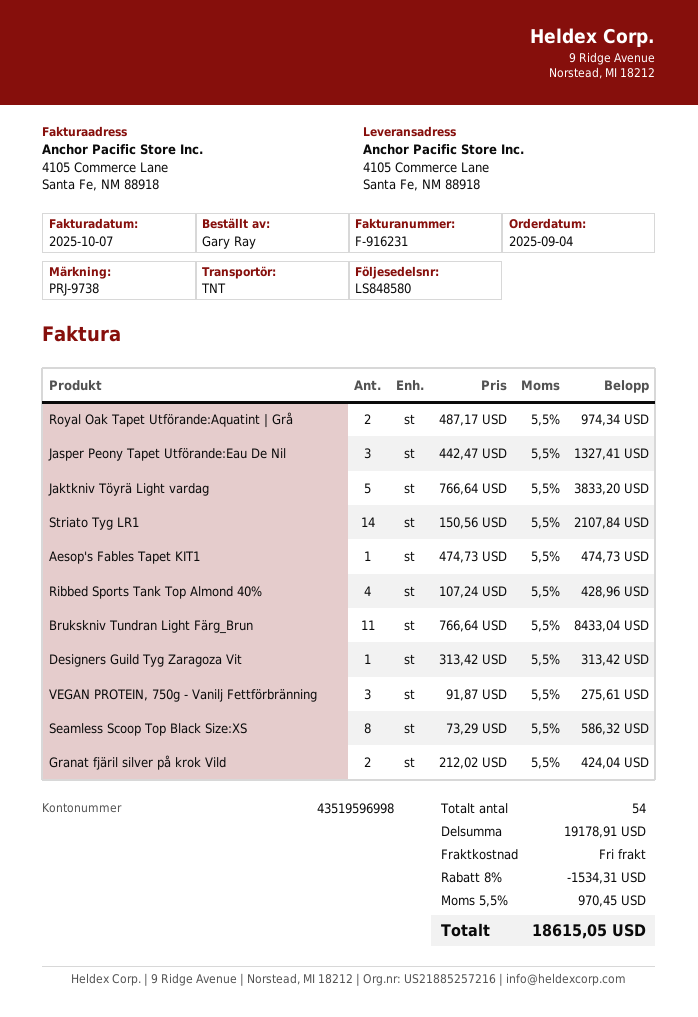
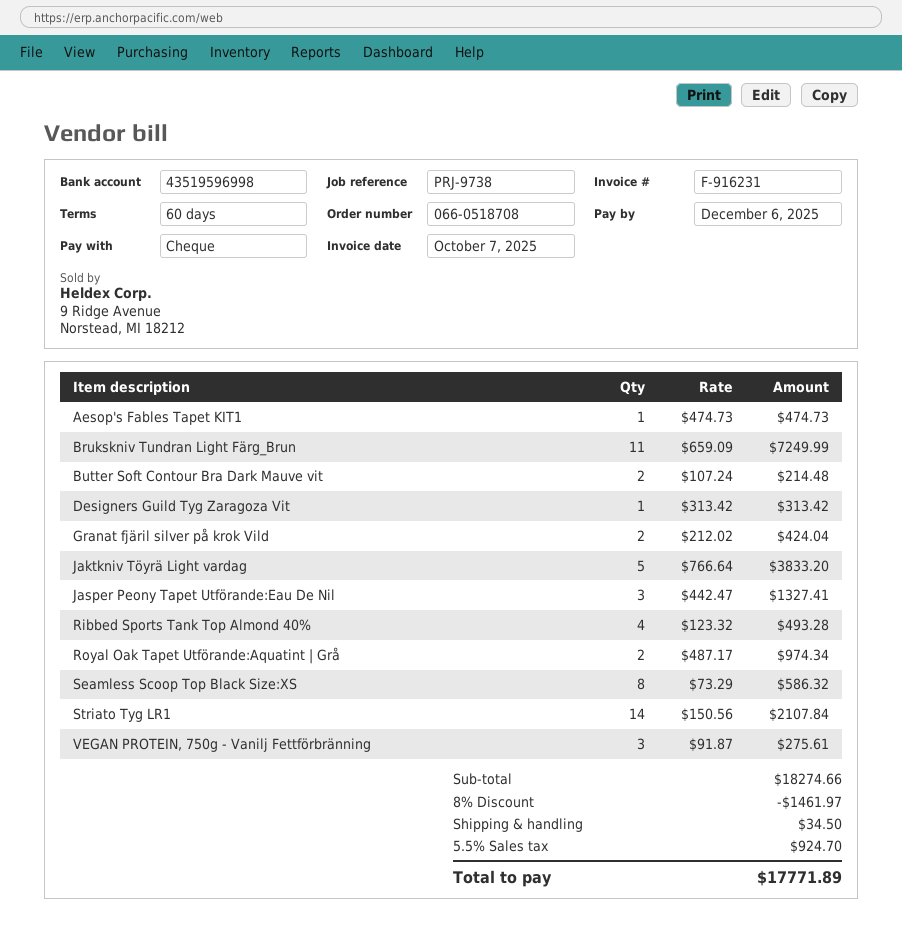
Ribbed Sports Tank Top Almond 40%: 4 x 107.24 = 428.96 -> 4 x 123.32 = 493.28
Brukskniv Tundran Light Färg_Brun: 11 x 766.64 = 8433.04 -> 11 x 659.09 = 7249.99
Butter Soft Contour Bra Dark Mauve vit: none -> 2 x 107.24 = 214.48
subtotal: 19178.91 -> 18274.66
discount: 8% = 1534.31 -> 8% = 1461.97
shipping: 0.00 -> 34.50
tax: 5.5% = 970.45 -> 5.5% = 924.70
total: 18615.05 -> 17771.89

